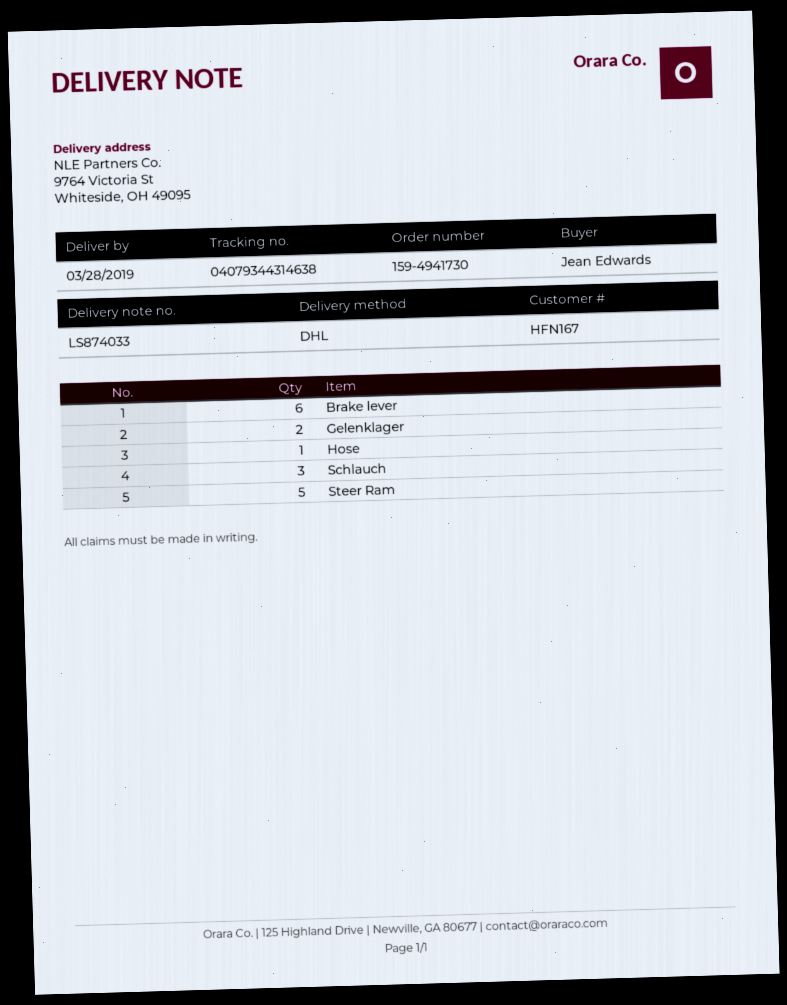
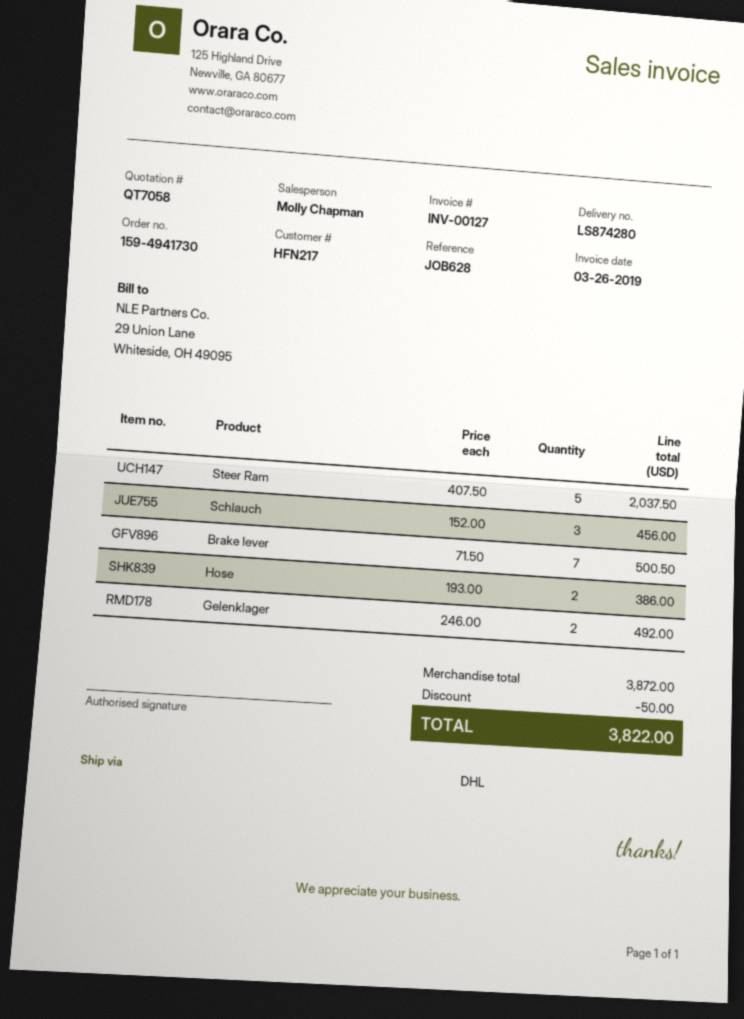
delivery note number: LS874033 -> LS874280
customer number: HFN167 -> HFN217
Brake lever: 6 -> 7
Hose: 1 -> 2

